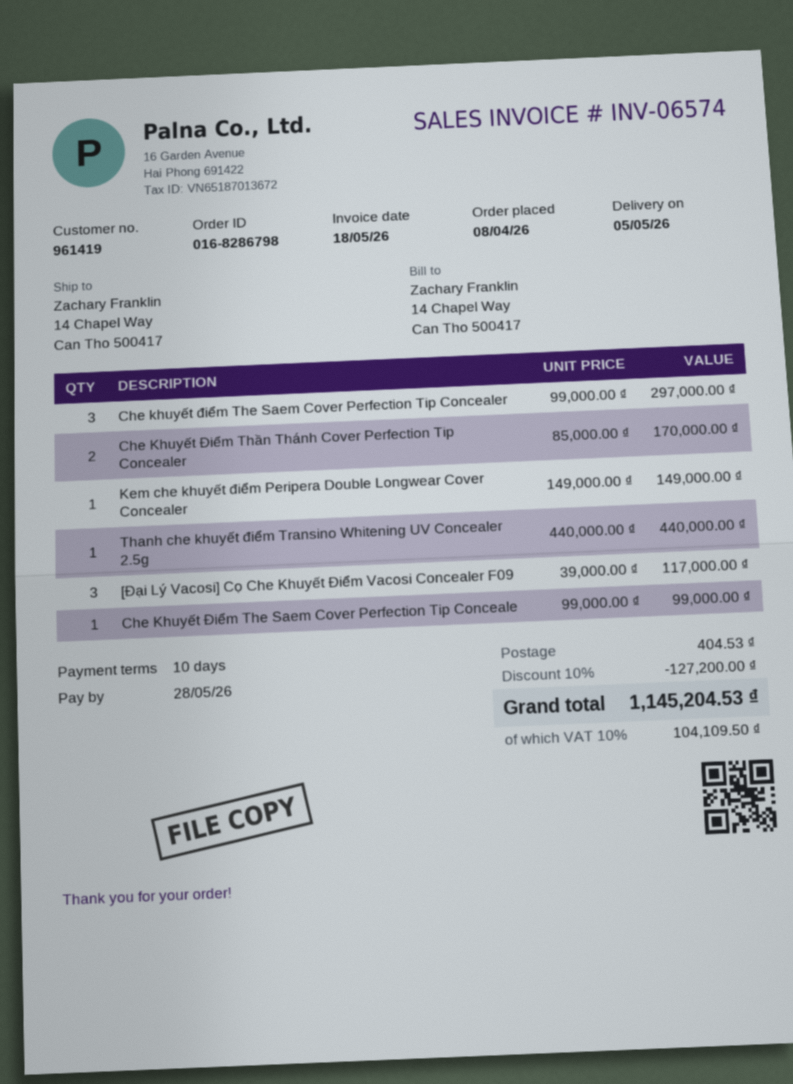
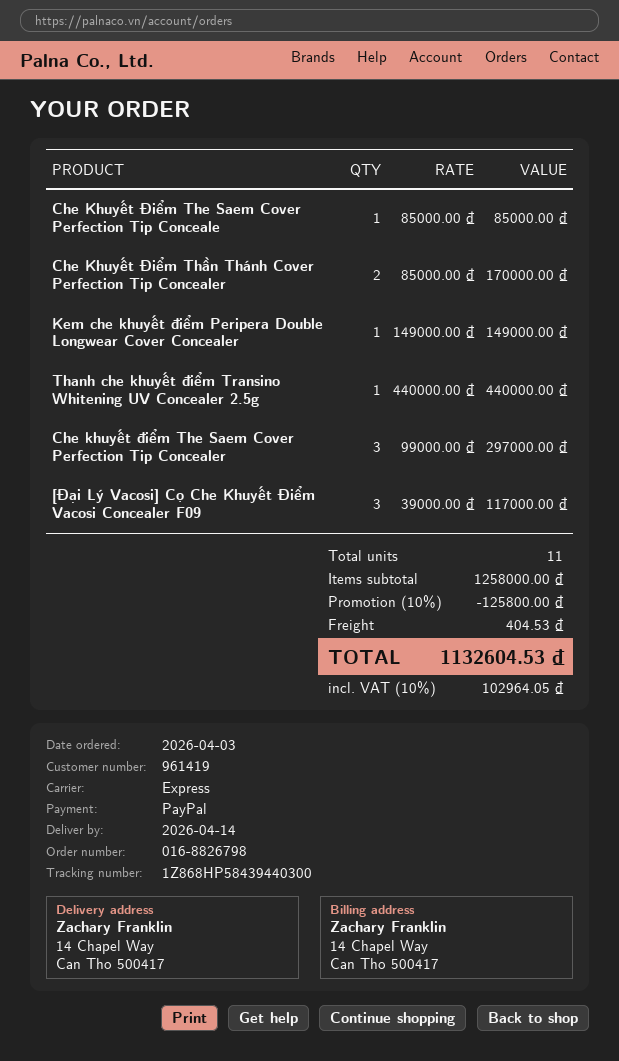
order number: 016-8286798 -> 016-8826798
order date: 2026-04-08 -> 2026-04-03
delivery date: 2026-05-05 -> 2026-04-14
Che Khuyết Điểm The Saem Cover Perfection Tip Conceale: 1 x 99000.00 = 99000.00 -> 1 x 85000.00 = 85000.00
discount: 10% = 127200.00 -> 10% = 125800.00
tax: 10% = 104109.50 -> 10% = 102964.05
total: 1145204.53 -> 1132604.53

